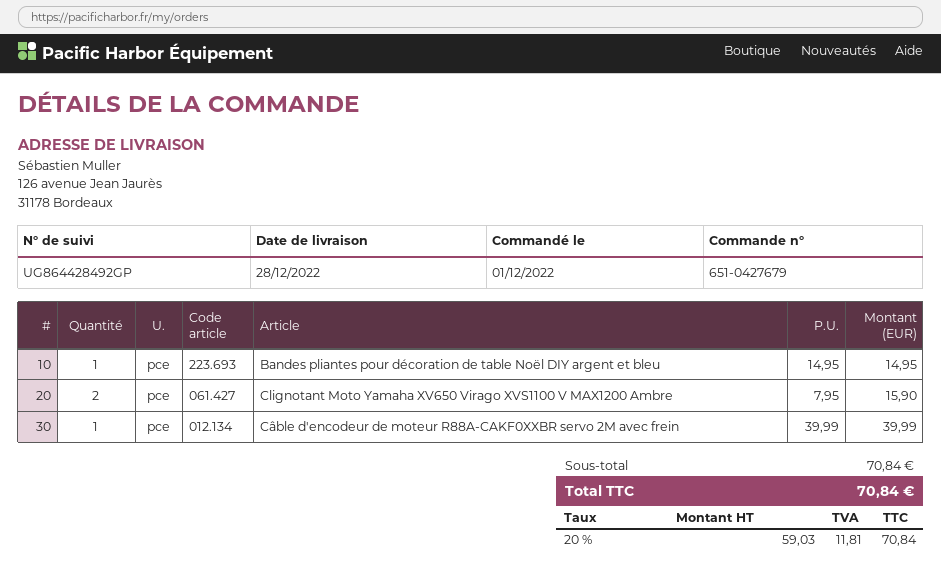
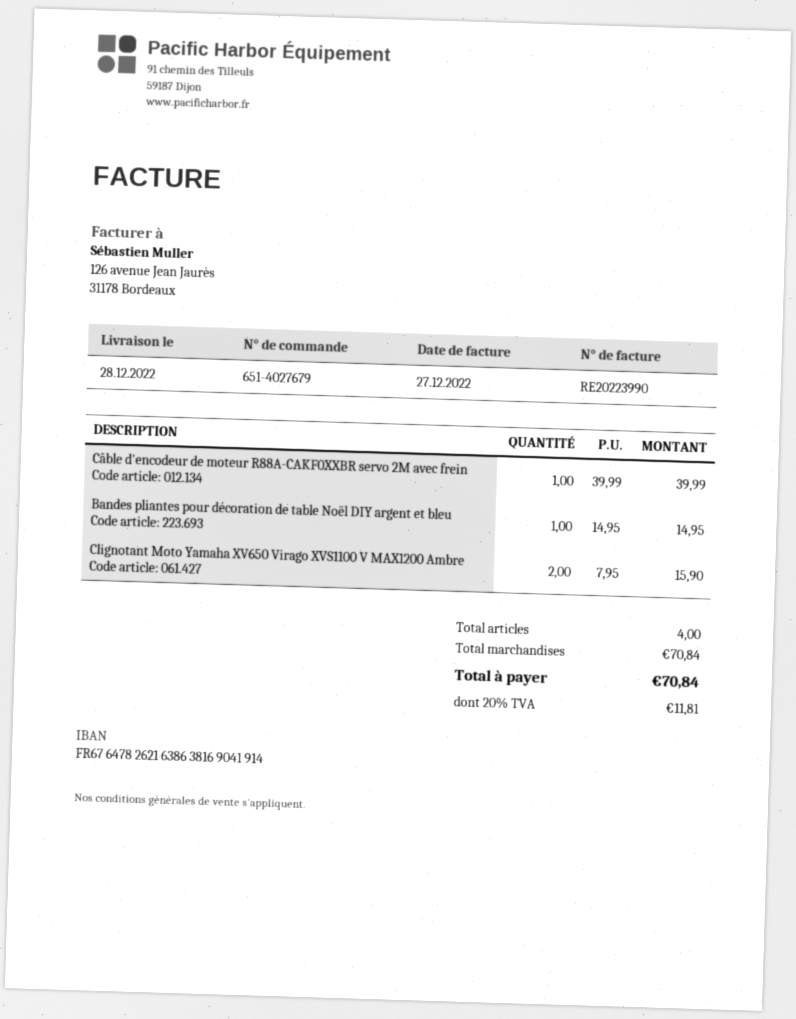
order number: 651-0427679 -> 651-4027679

